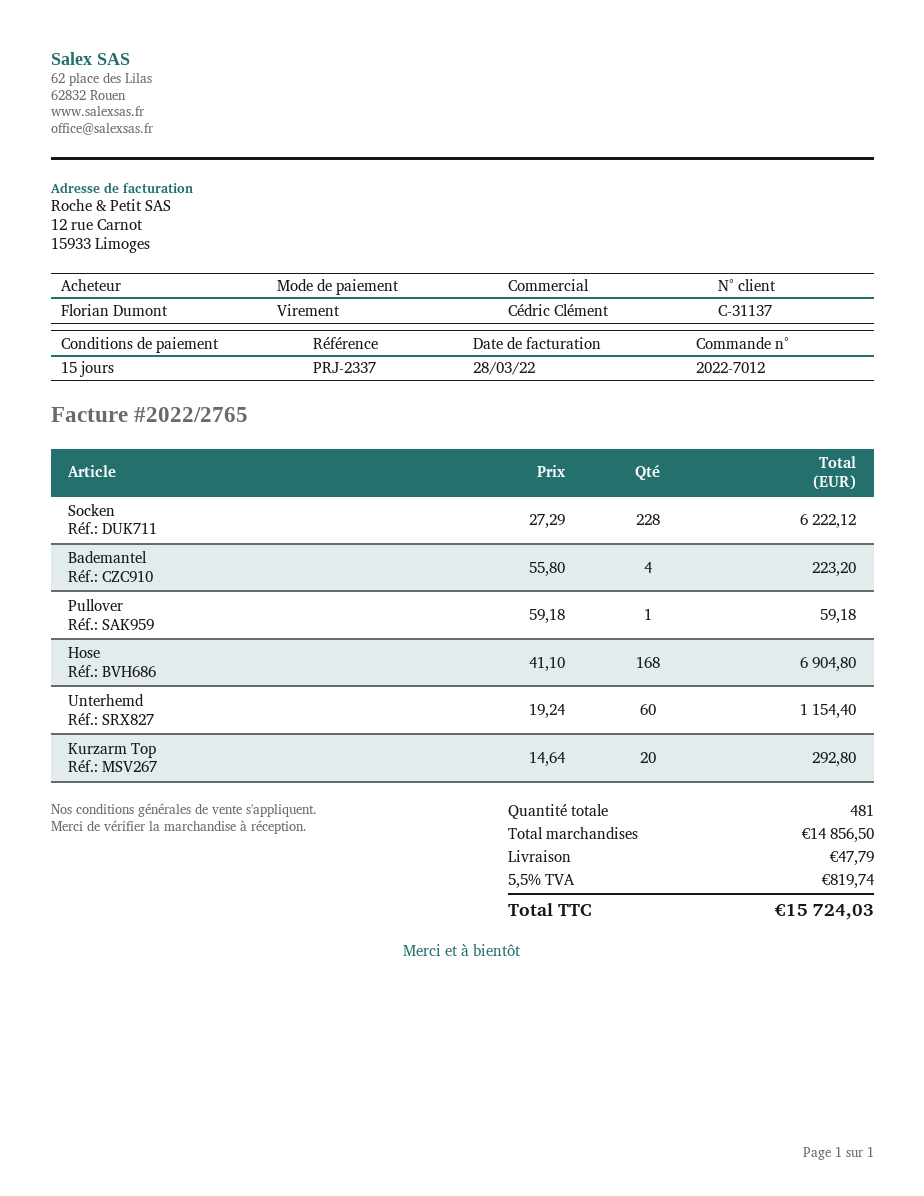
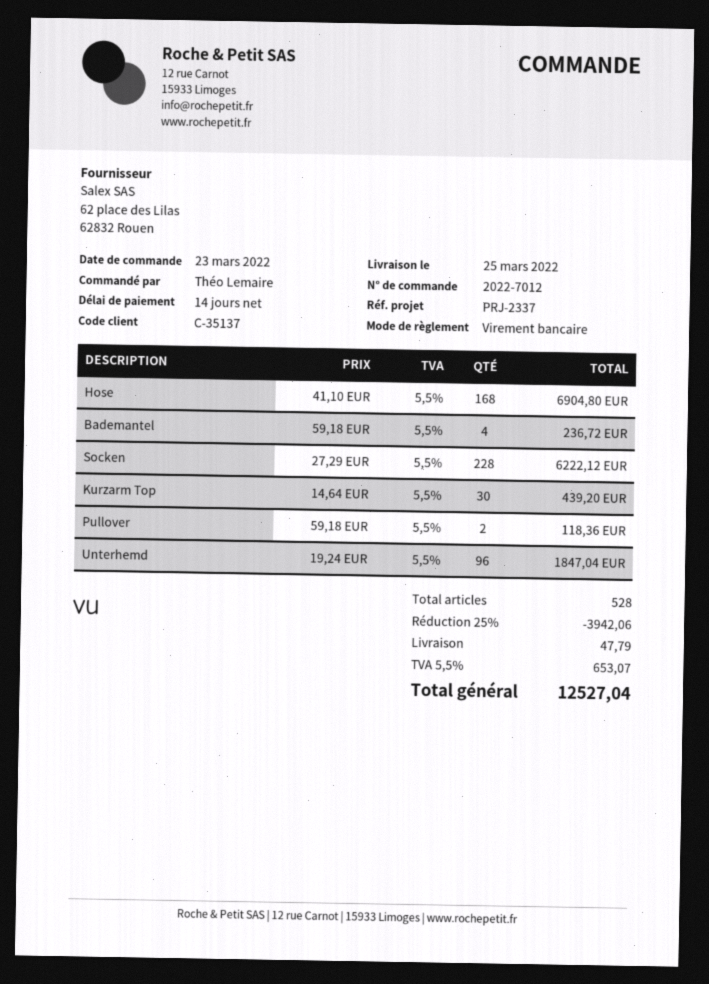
payment terms: 15 days -> 14 days
customer number: C-31137 -> C-35137
ordered by: Florian Dumont -> Théo Lemaire
Bademantel: 4 x 55.80 = 223.20 -> 4 x 59.18 = 236.72
Pullover: 1 x 59.18 = 59.18 -> 2 x 59.18 = 118.36
Unterhemd: 60 x 19.24 = 1154.40 -> 96 x 19.24 = 1847.04
Kurzarm Top: 20 x 14.64 = 292.80 -> 30 x 14.64 = 439.20
total quantity: 481 -> 528
discount: none -> 25% = 3942.06
tax: 5.5% = 819.74 -> 5.5% = 653.07
total: 15724.03 -> 12527.04

